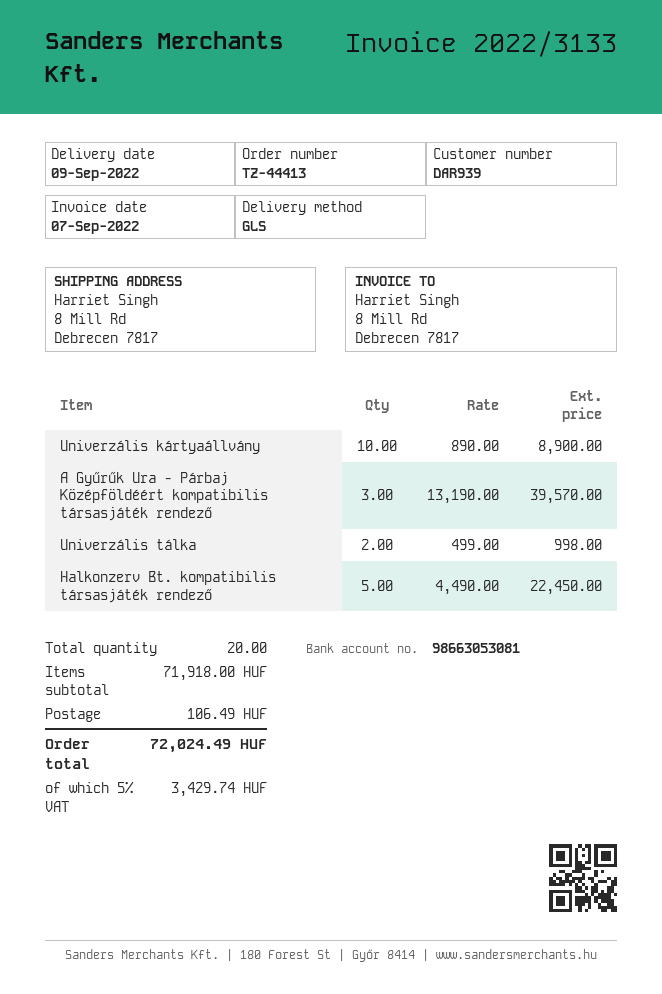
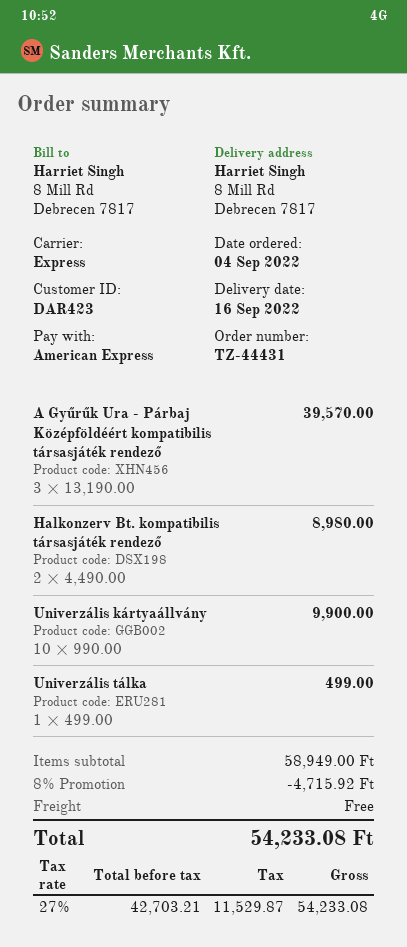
order number: TZ-44413 -> TZ-44431
delivery date: 2022-09-09 -> 2022-09-16
customer number: DAR939 -> DAR423
shipping method: GLS -> express
Univerzális kártyaállvány: 10 x 890.00 = 8900.00 -> 10 x 990.00 = 9900.00
Univerzális tálka: 2 x 499.00 = 998.00 -> 1 x 499.00 = 499.00
Halkonzerv Bt. kompatibilis társasjáték rendező: 5 x 4490.00 = 22450.00 -> 2 x 4490.00 = 8980.00
subtotal: 71918.00 -> 58949.00
discount: none -> 8% = 4715.92
shipping: 106.49 -> 0.00
tax: 5% = 3429.74 -> 27% = 11529.87
total: 72024.49 -> 54233.08

